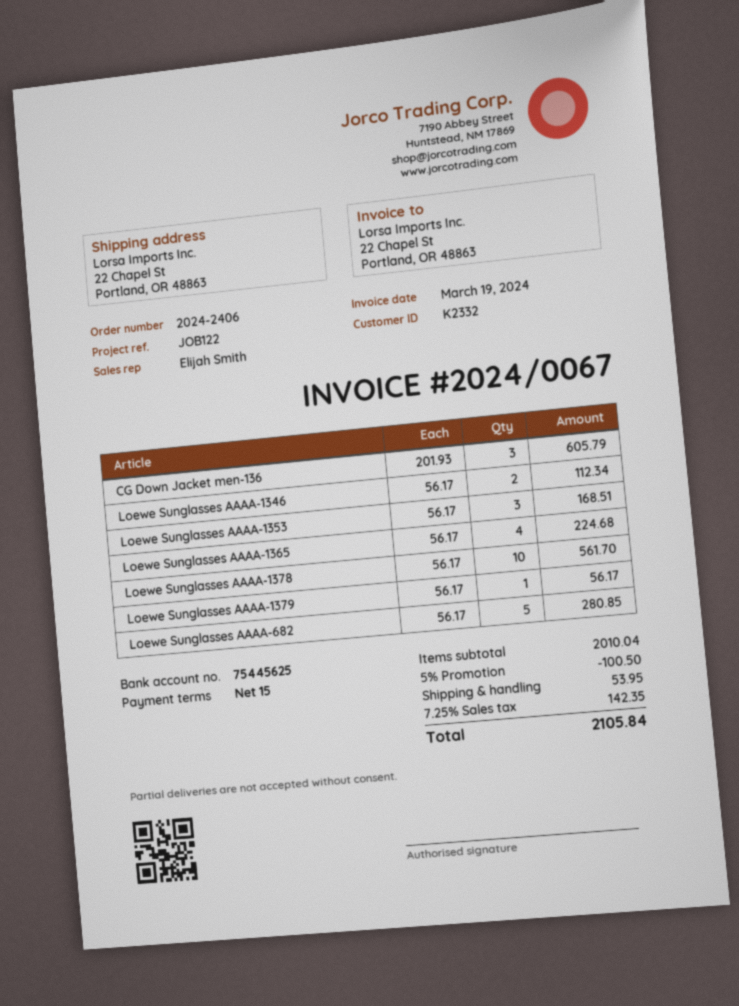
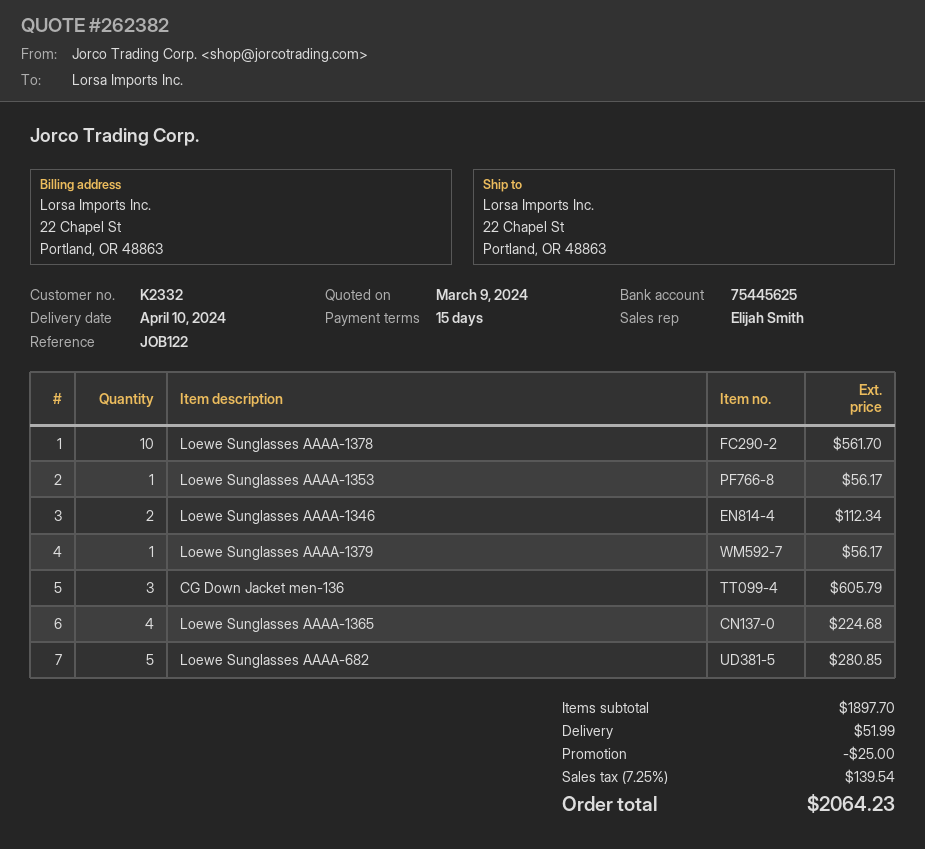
Loewe Sunglasses AAAA-1353: 3 for 168.51 -> 1 for 56.17
subtotal: 2010.04 -> 1897.70
discount: 100.50 -> 25.00
shipping: 53.95 -> 51.99
tax: 7.25% = 142.35 -> 7.25% = 139.54
total: 2105.84 -> 2064.23

